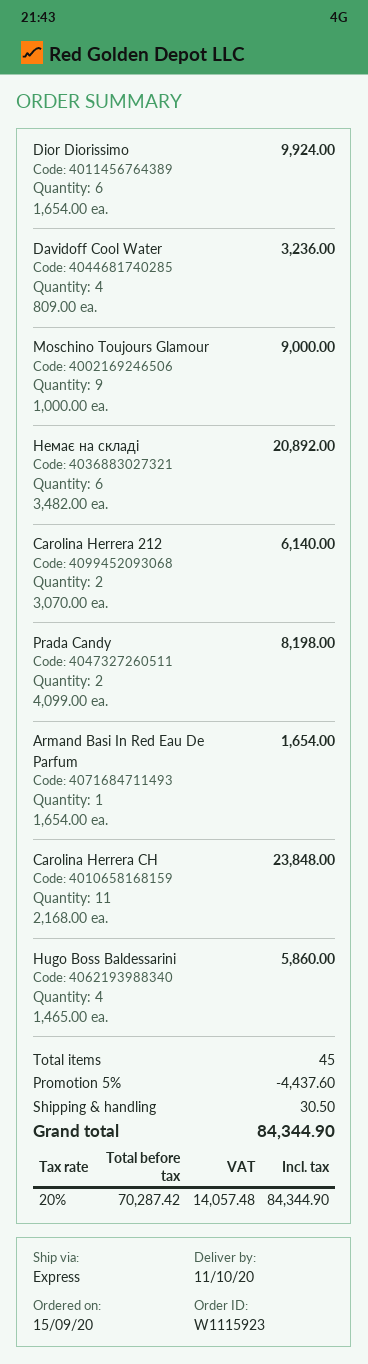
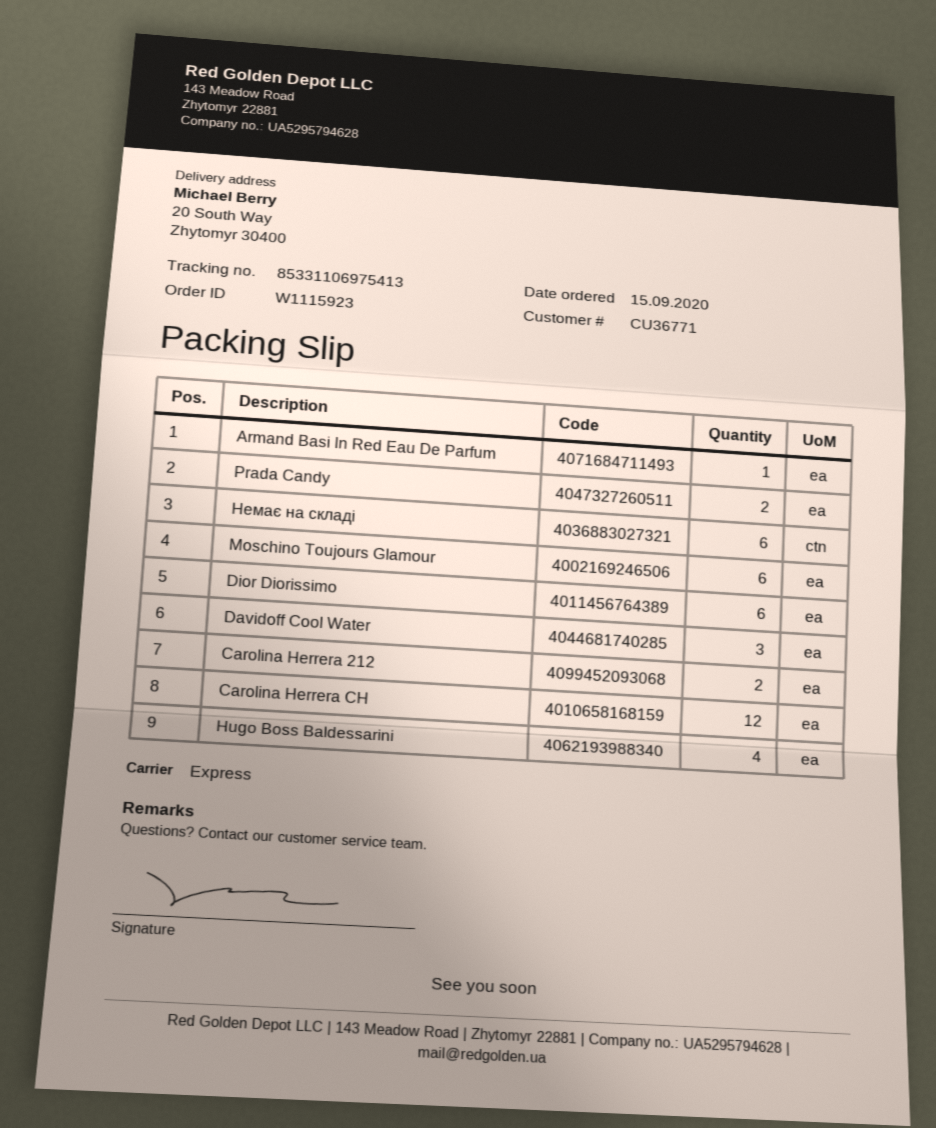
Davidoff Cool Water: 4 -> 3
Moschino Toujours Glamour: 9 -> 6
Carolina Herrera CH: 11 -> 12

